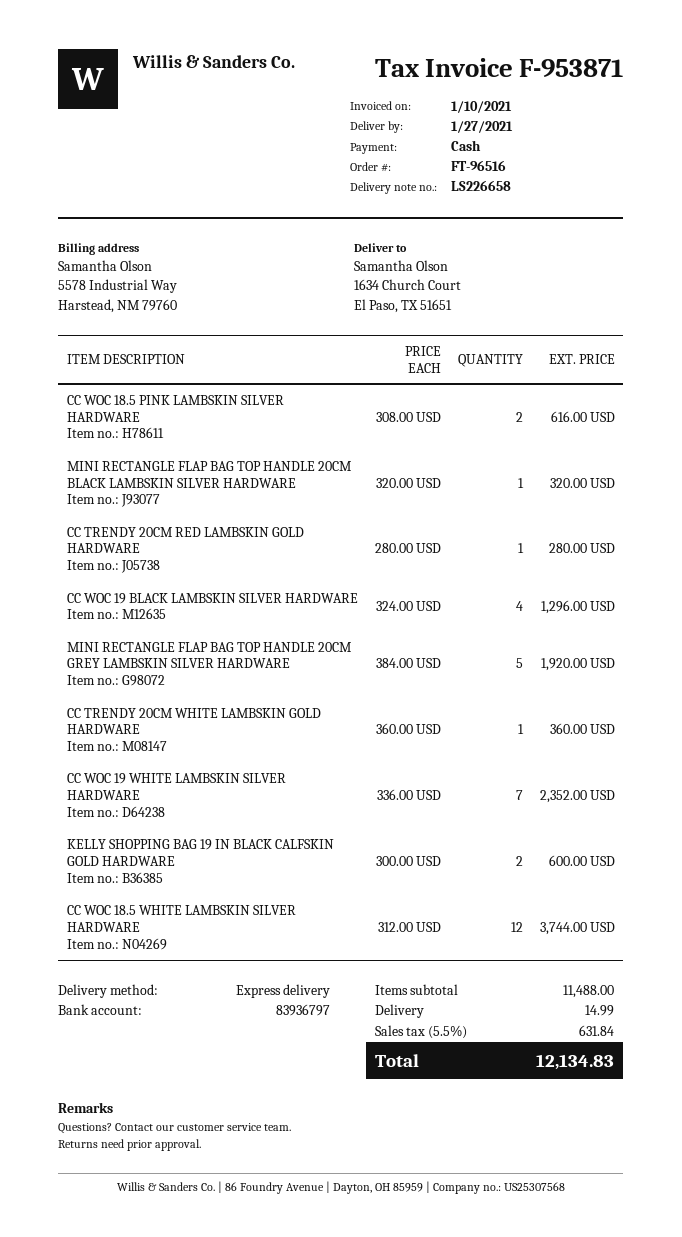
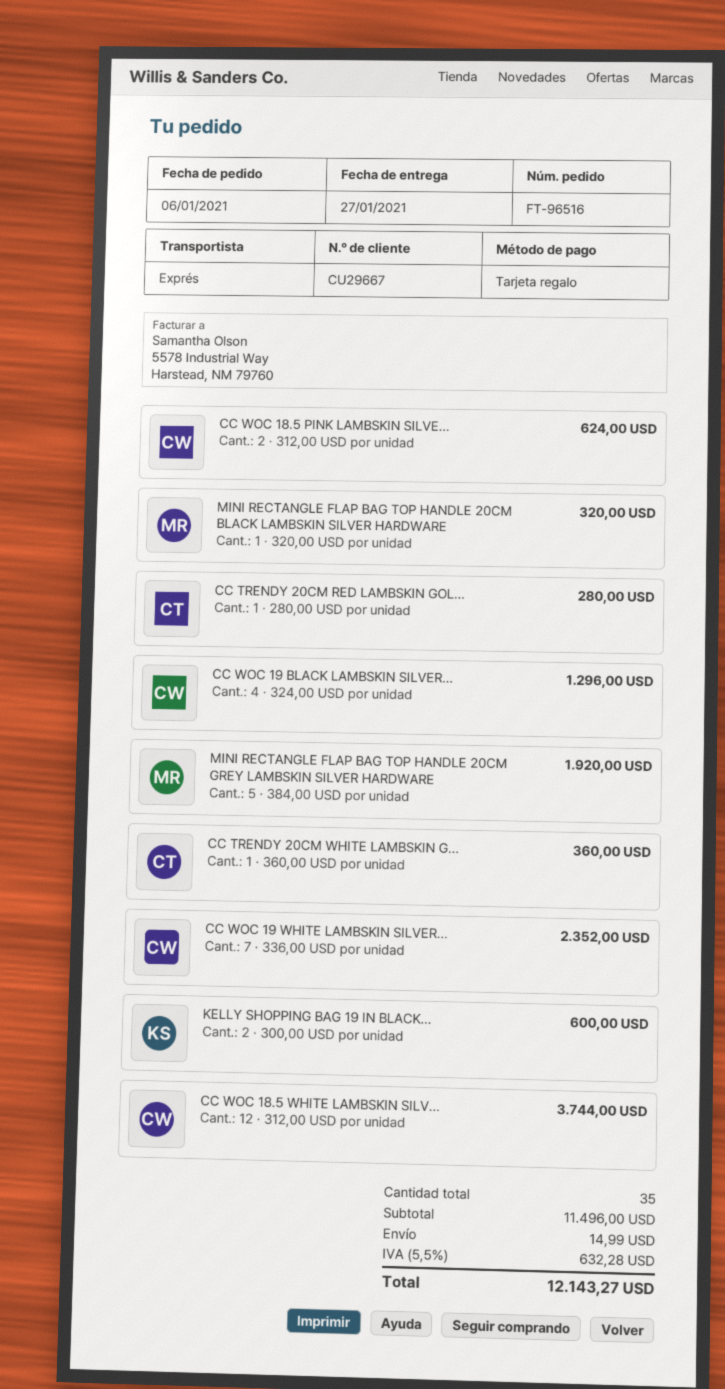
payment method: cash -> gift card
CC WOC 18.5 PINK LAMBSKIN SILVER HARDWARE: 2 x 308.00 = 616.00 -> 2 x 312.00 = 624.00
subtotal: 11488.00 -> 11496.00
tax: 5.5% = 631.84 -> 5.5% = 632.28
total: 12134.83 -> 12143.27

